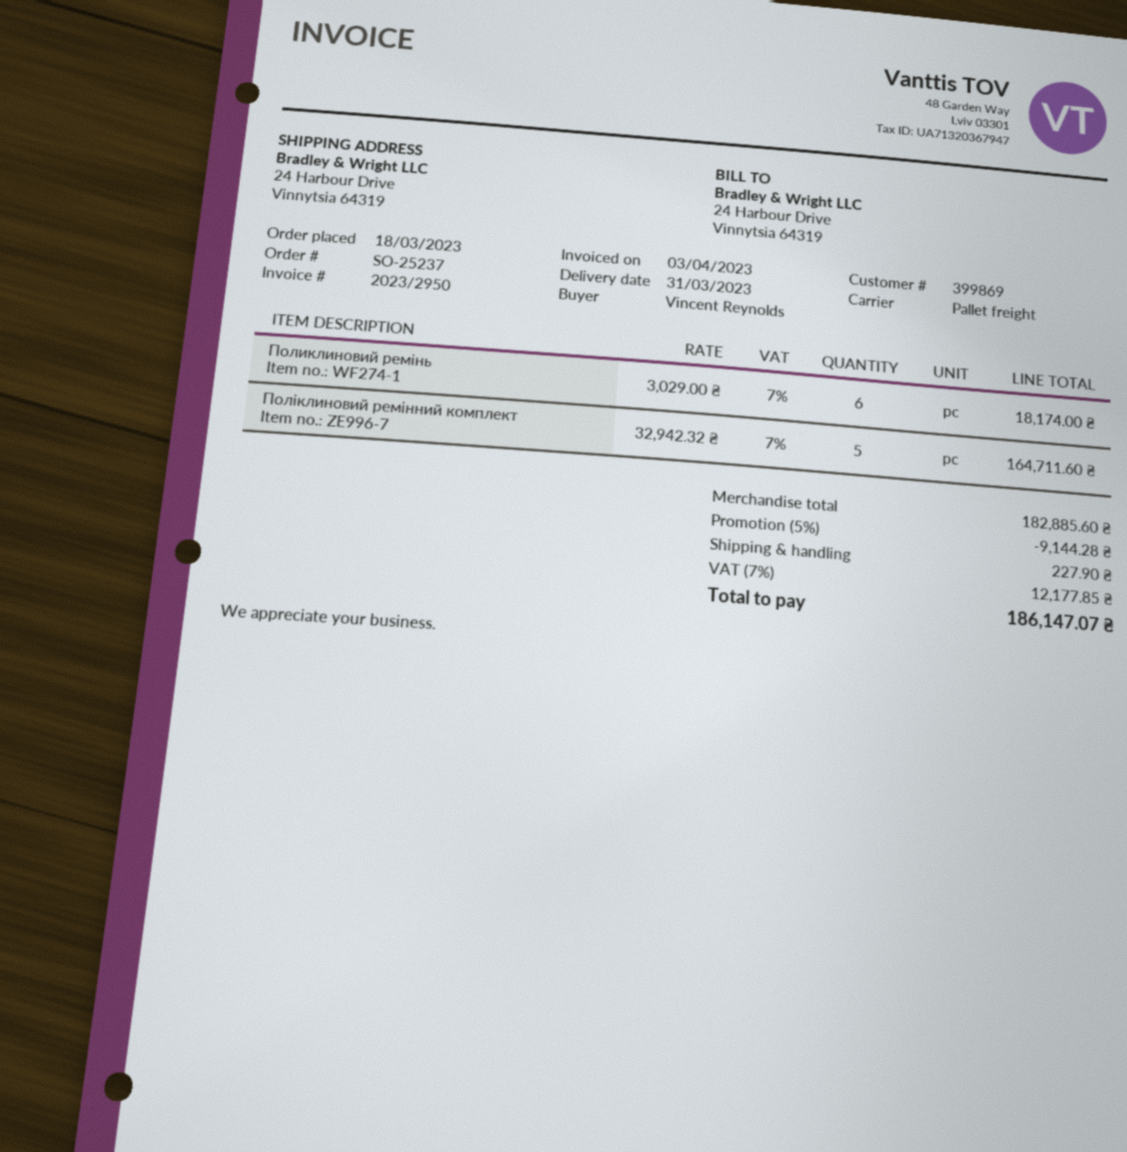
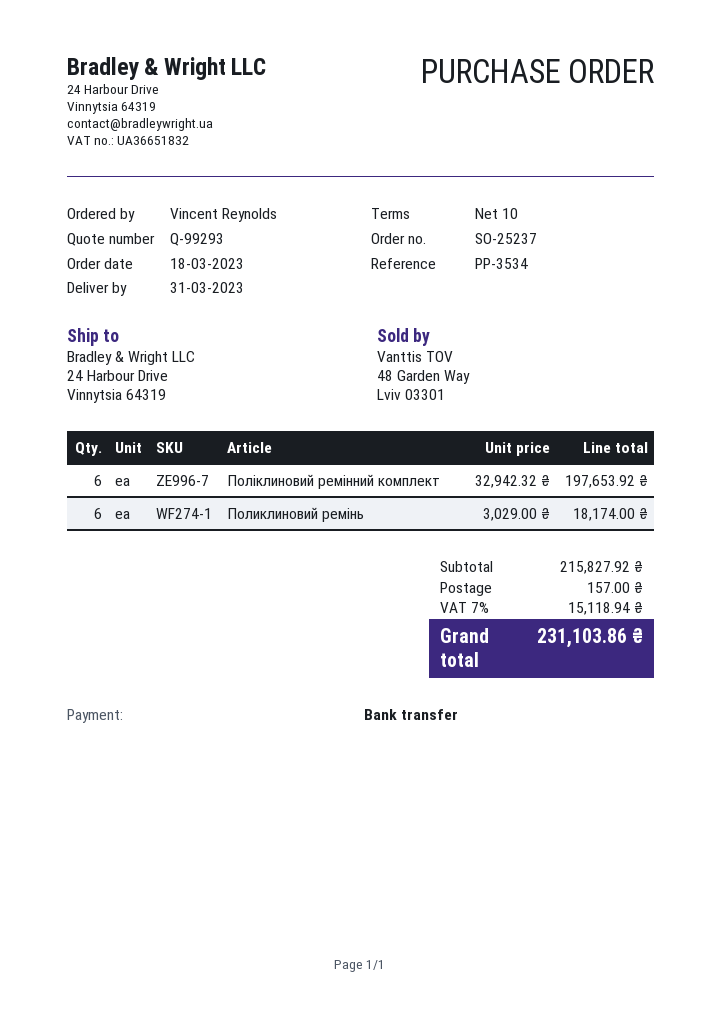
Поліклиновий ремінний комплект: 5 x 32942.32 = 164711.60 -> 6 x 32942.32 = 197653.92
subtotal: 182885.60 -> 215827.92
discount: 5% = 9144.28 -> none
shipping: 227.90 -> 157.00
tax: 7% = 12177.85 -> 7% = 15118.94
total: 186147.07 -> 231103.86

